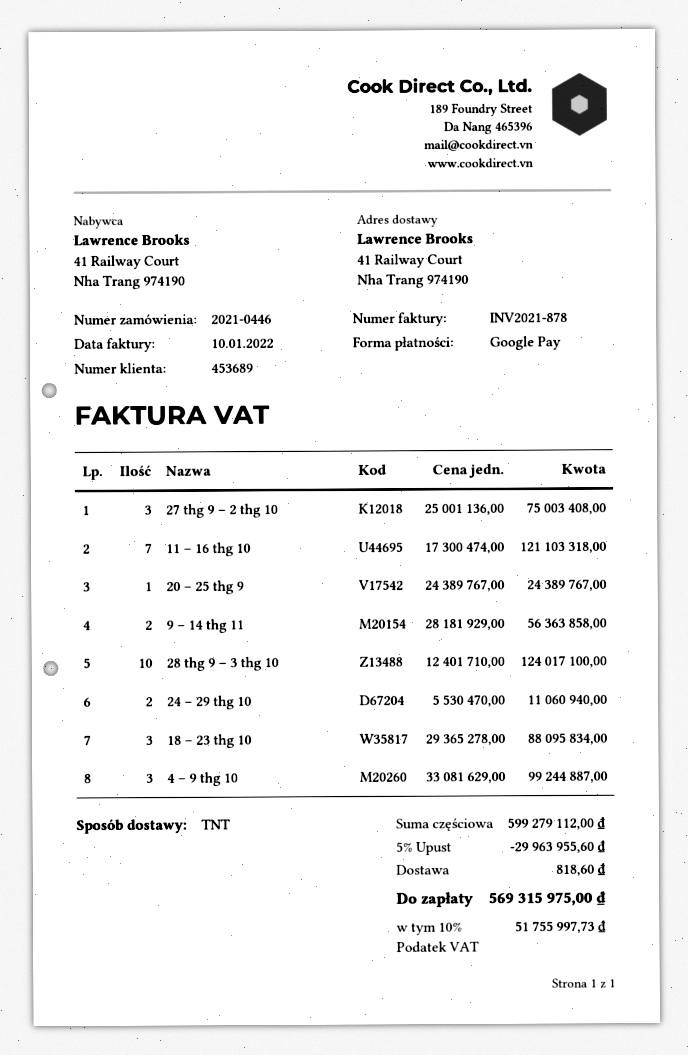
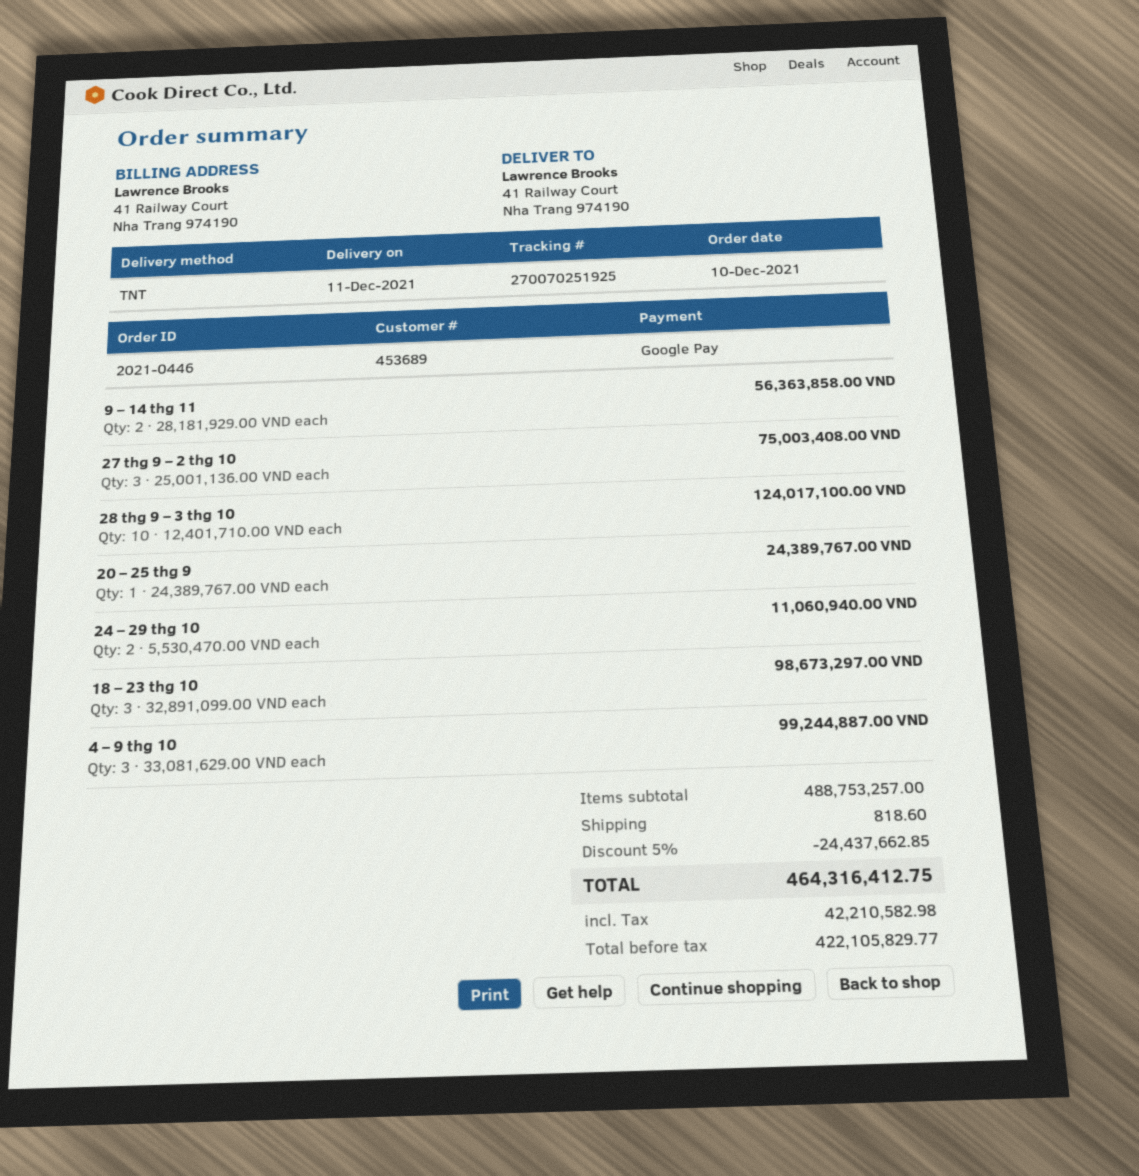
11 – 16 thg 10: 7 x 17300474.00 = 121103318.00 -> none
18 – 23 thg 10: 3 x 29365278.00 = 88095834.00 -> 3 x 32891099.00 = 98673297.00
subtotal: 599279112.00 -> 488753257.00
discount: 5% = 29963955.60 -> 5% = 24437662.85
tax: 51755997.73 -> 42210582.98
total: 569315975.00 -> 464316412.75

